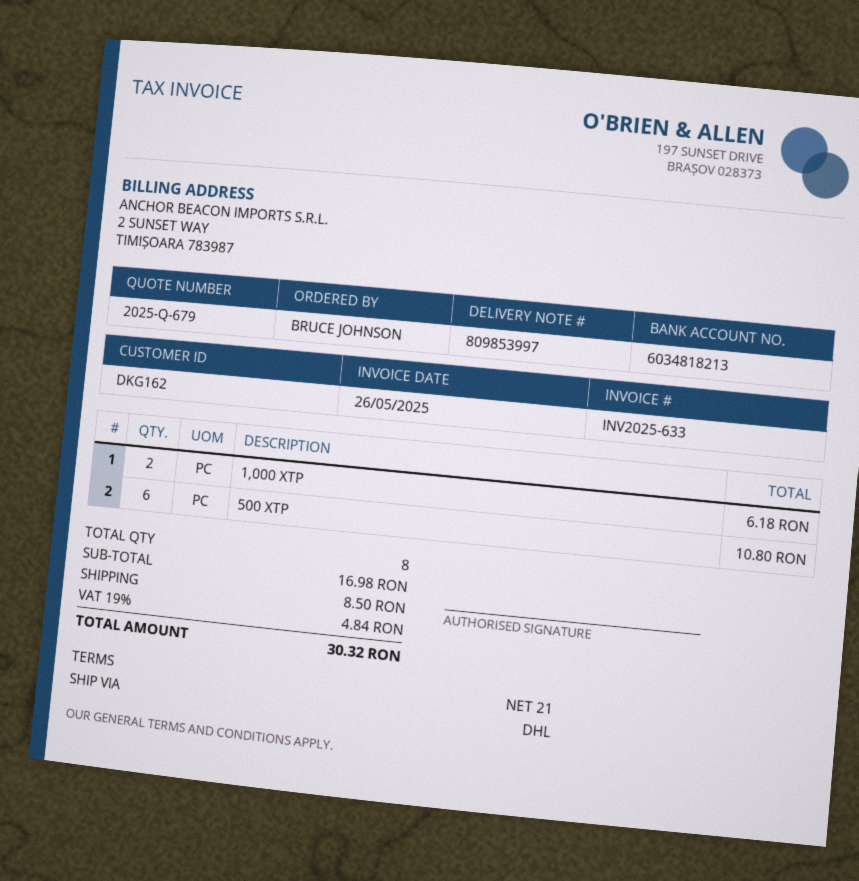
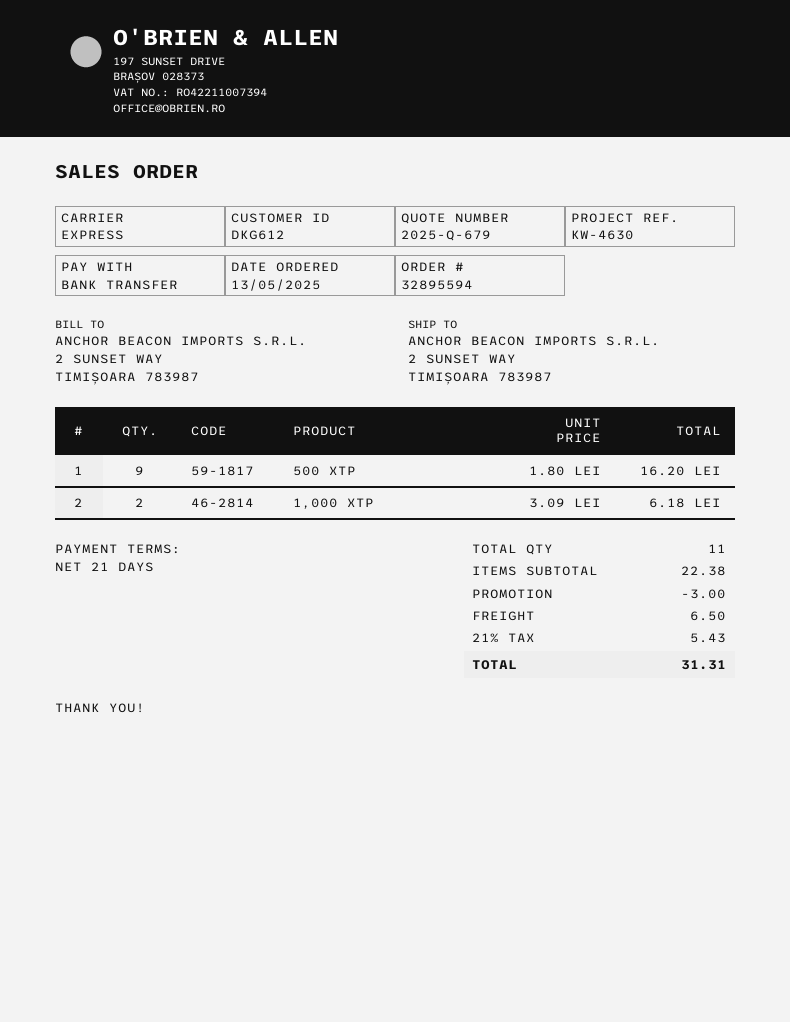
customer number: DKG162 -> DKG612
shipping method: DHL -> express
500 XTP: 6 for 10.80 -> 9 for 16.20
total quantity: 8 -> 11
subtotal: 16.98 -> 22.38
discount: none -> 3.00
shipping: 8.50 -> 6.50
tax: 19% = 4.84 -> 21% = 5.43
total: 30.32 -> 31.31

